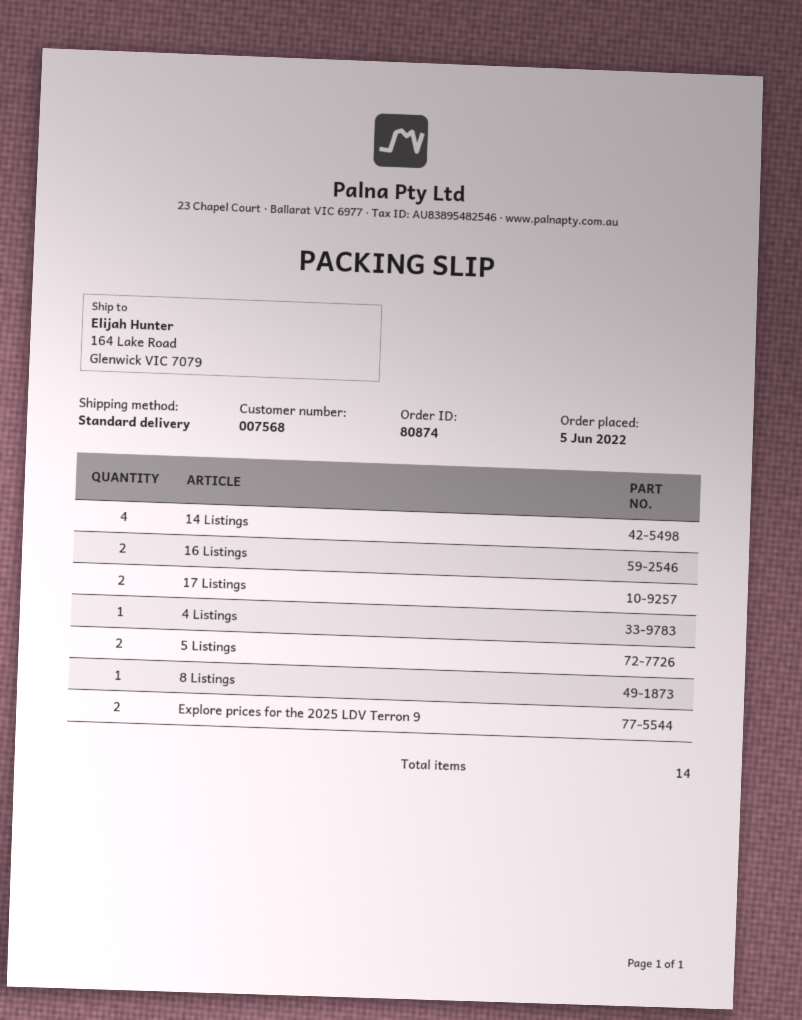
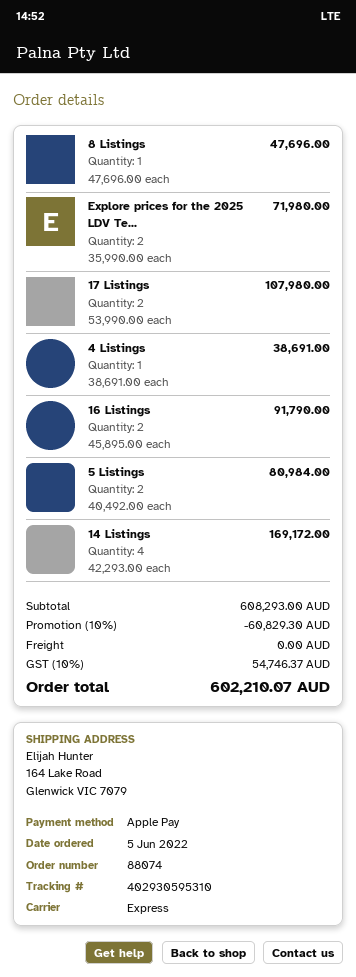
order number: 80874 -> 88074
shipping method: standard -> express

